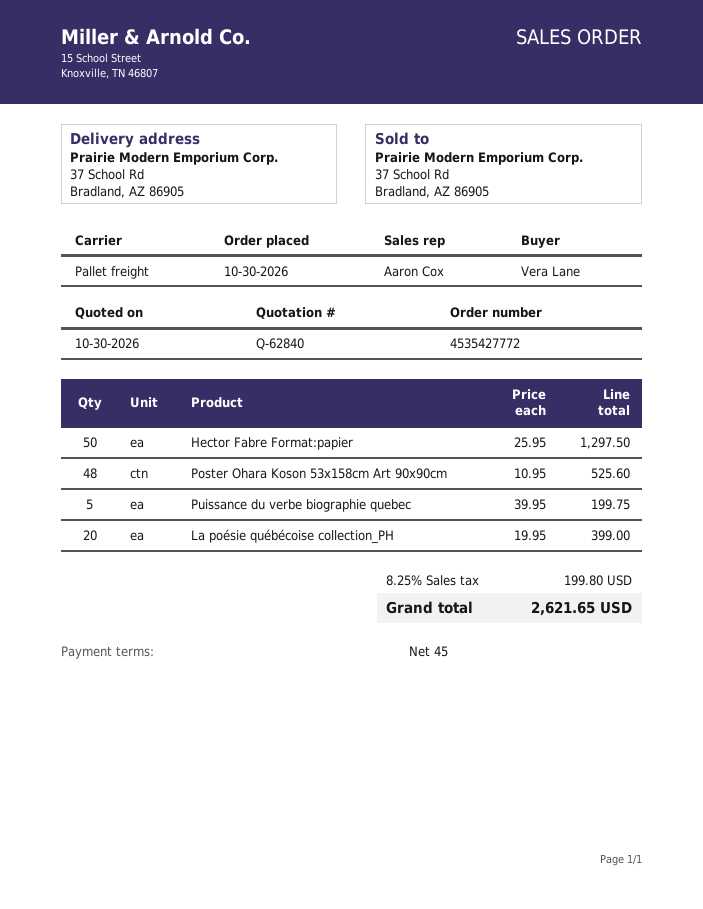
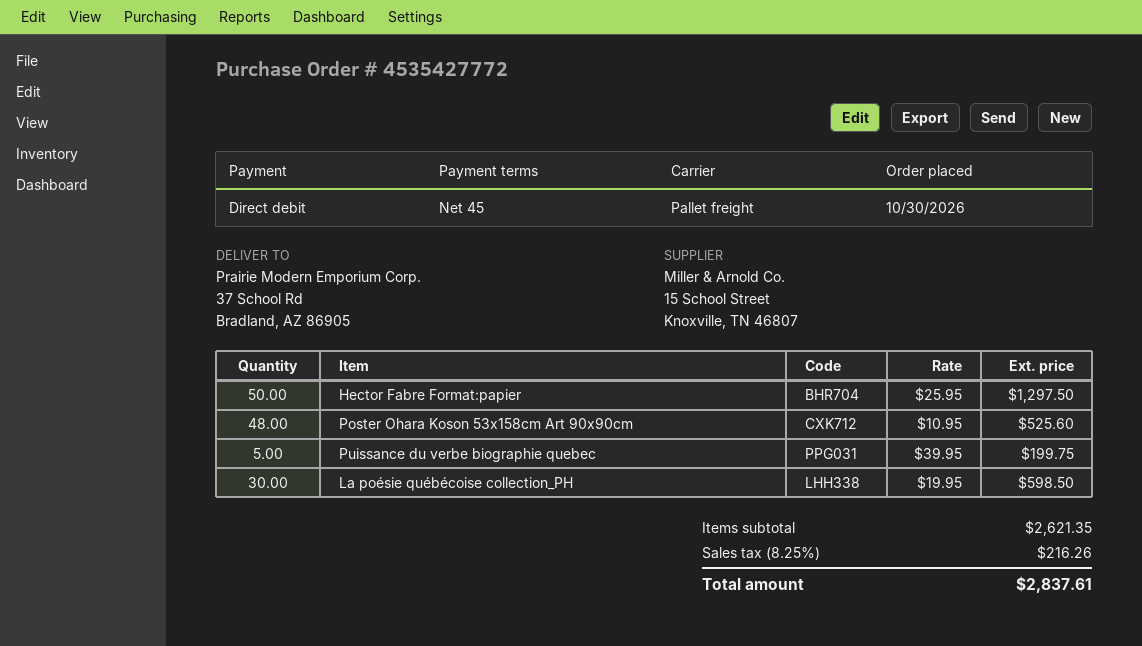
La poésie québécoise collection_PH: 20 x 19.95 = 399.00 -> 30 x 19.95 = 598.50
tax: 8.25% = 199.80 -> 8.25% = 216.26
total: 2621.65 -> 2837.61

